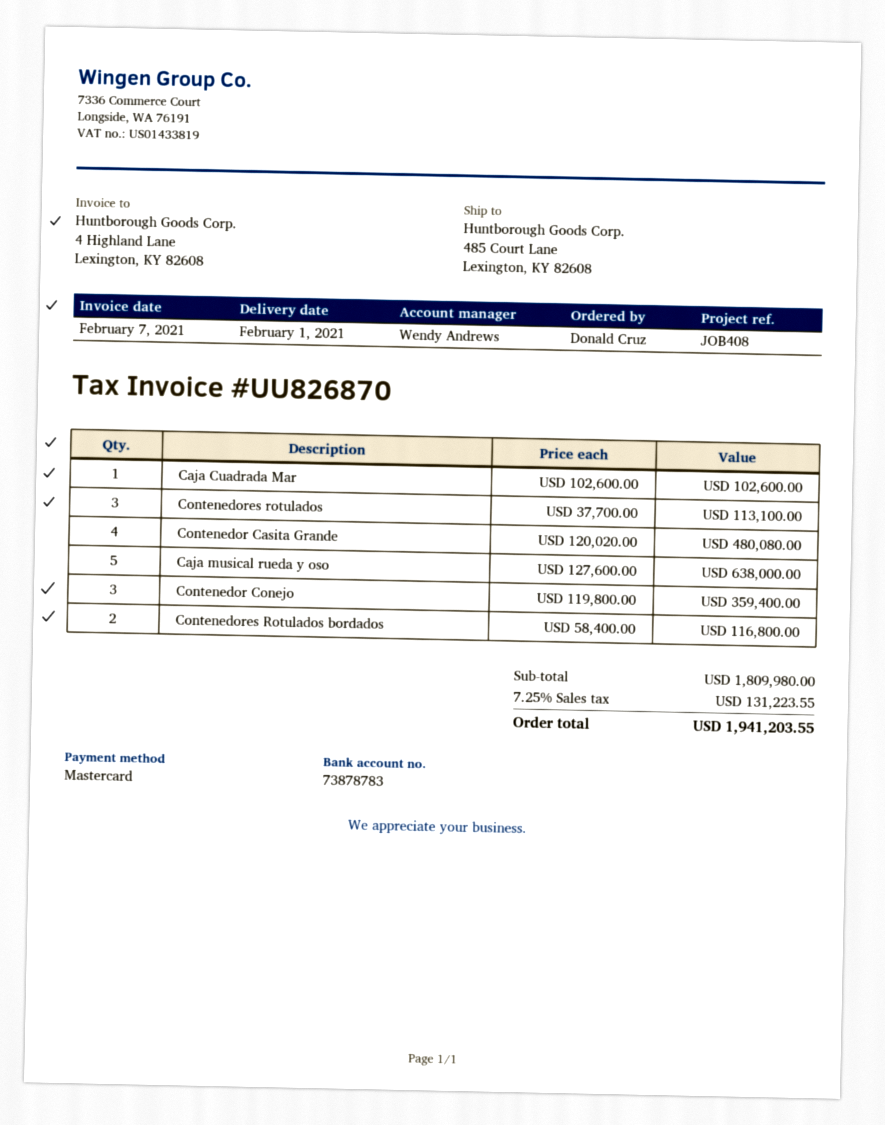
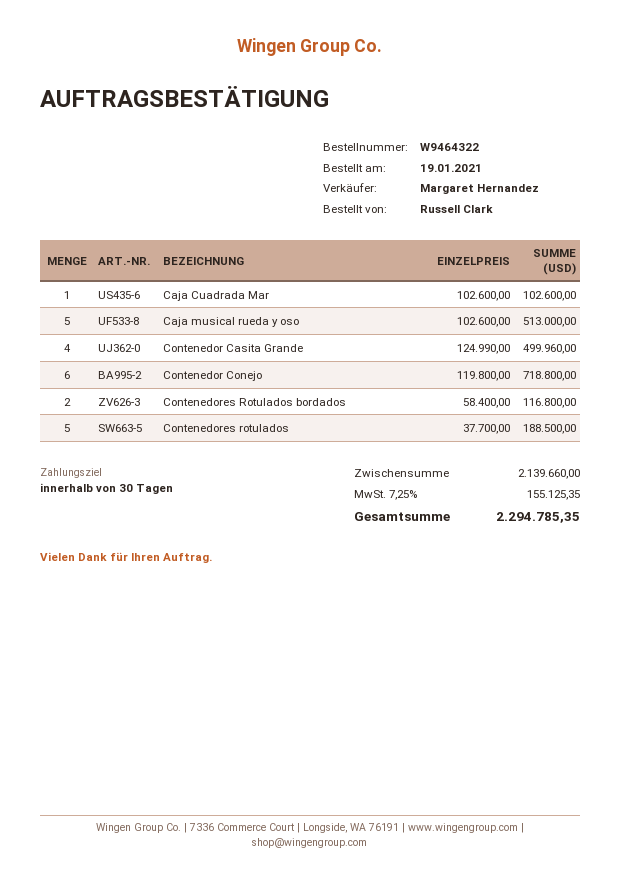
ordered by: Donald Cruz -> Russell Clark
sales rep: Wendy Andrews -> Margaret Hernandez
Contenedores rotulados: 3 x 37700.00 = 113100.00 -> 5 x 37700.00 = 188500.00
Contenedor Casita Grande: 4 x 120020.00 = 480080.00 -> 4 x 124990.00 = 499960.00
Caja musical rueda y oso: 5 x 127600.00 = 638000.00 -> 5 x 102600.00 = 513000.00
Contenedor Conejo: 3 x 119800.00 = 359400.00 -> 6 x 119800.00 = 718800.00
subtotal: 1809980.00 -> 2139660.00
tax: 7.25% = 131223.55 -> 7.25% = 155125.35
total: 1941203.55 -> 2294785.35

